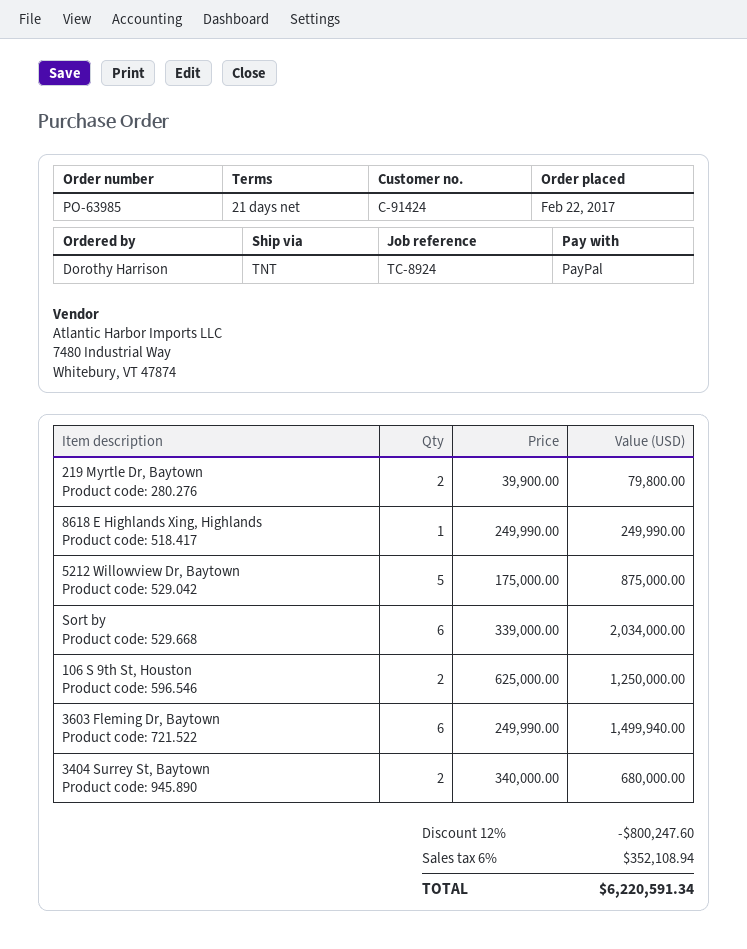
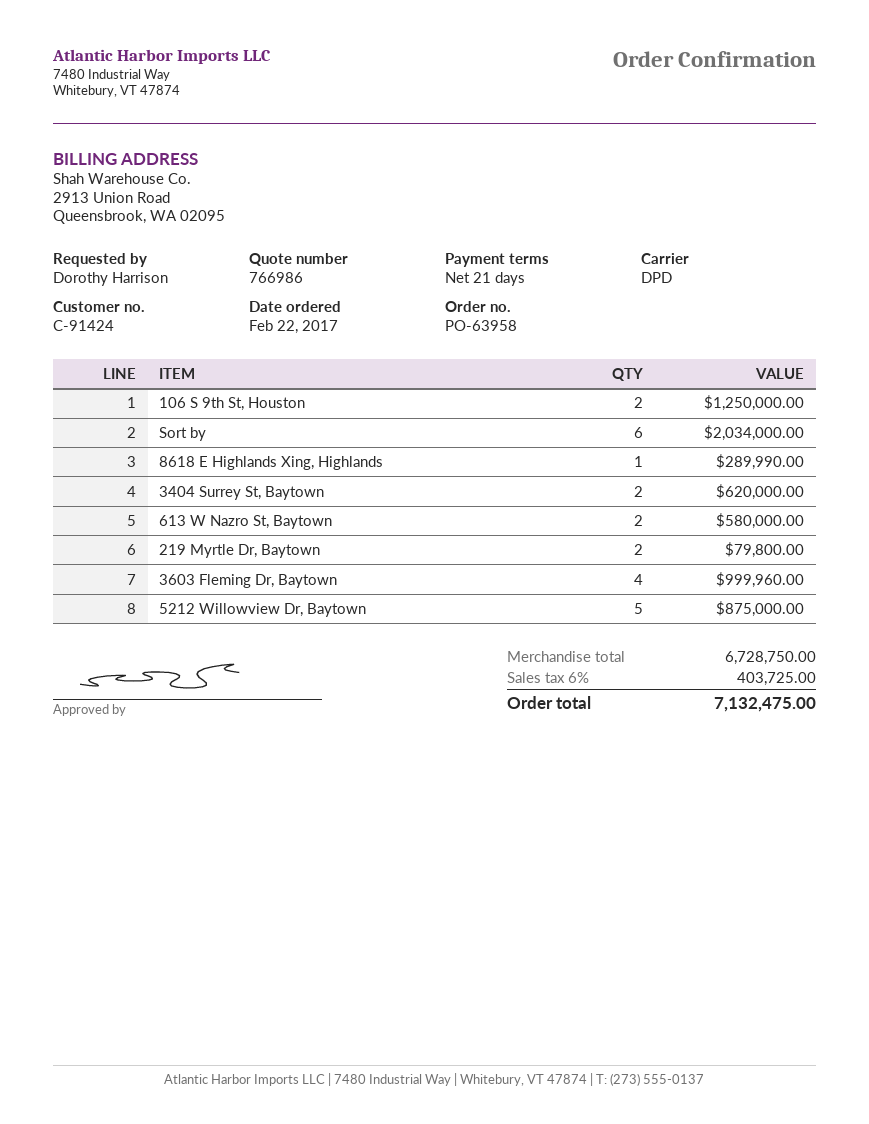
order number: PO-63985 -> PO-63958
shipping method: TNT -> DPD
8618 E Highlands Xing, Highlands: 1 for 249990.00 -> 1 for 289990.00
3603 Fleming Dr, Baytown: 6 for 1499940.00 -> 4 for 999960.00
3404 Surrey St, Baytown: 2 for 680000.00 -> 2 for 620000.00
613 W Nazro St, Baytown: none -> 2 for 580000.00
discount: 12% = 800247.60 -> none
tax: 6% = 352108.94 -> 6% = 403725.00
total: 6220591.34 -> 7132475.00

